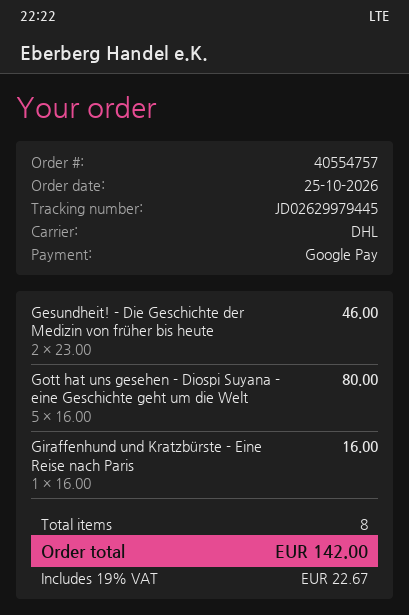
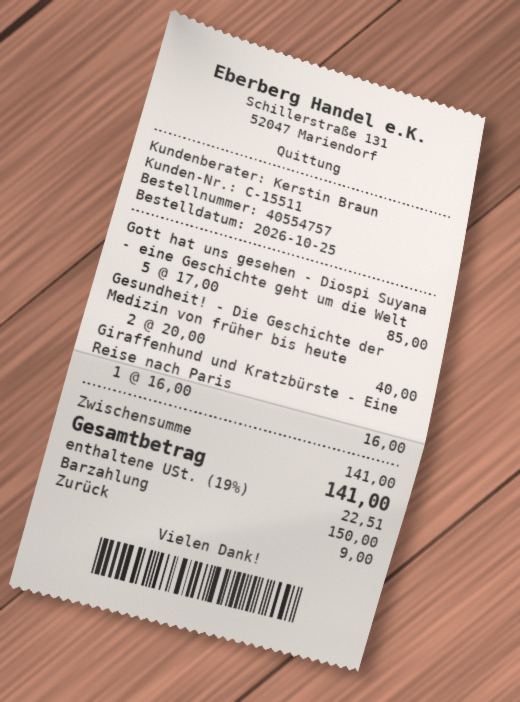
payment method: Google Pay -> cash
Gesundheit! - Die Geschichte der Medizin von früher bis heute: 2 x 23.00 = 46.00 -> 2 x 20.00 = 40.00
Gott hat uns gesehen - Diospi Suyana - eine Geschichte geht um die Welt: 5 x 16.00 = 80.00 -> 5 x 17.00 = 85.00
tax: 19% = 22.67 -> 19% = 22.51
total: 142.00 -> 141.00

